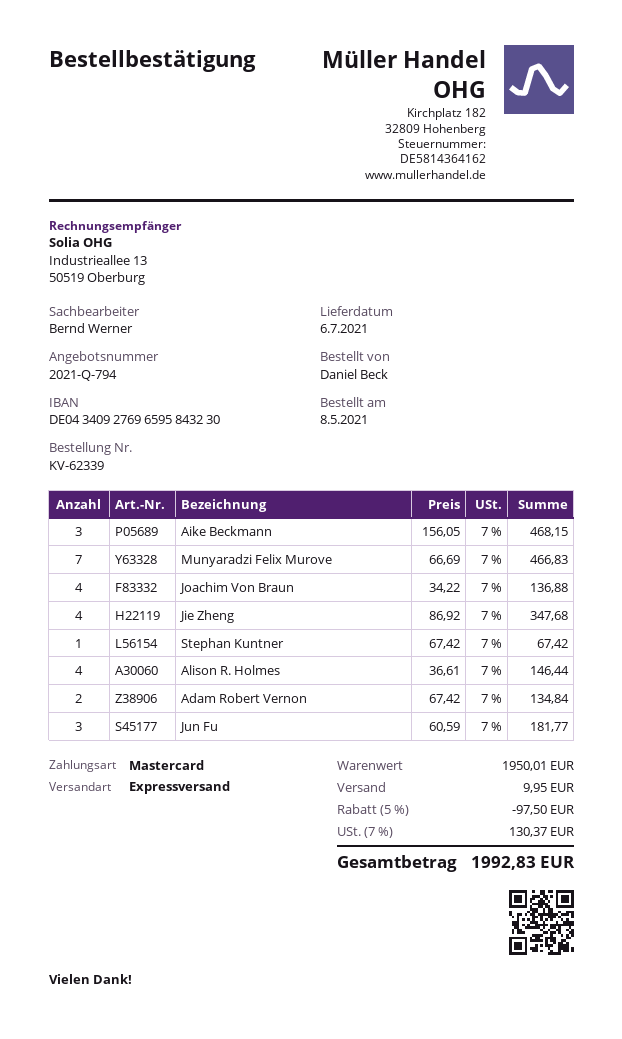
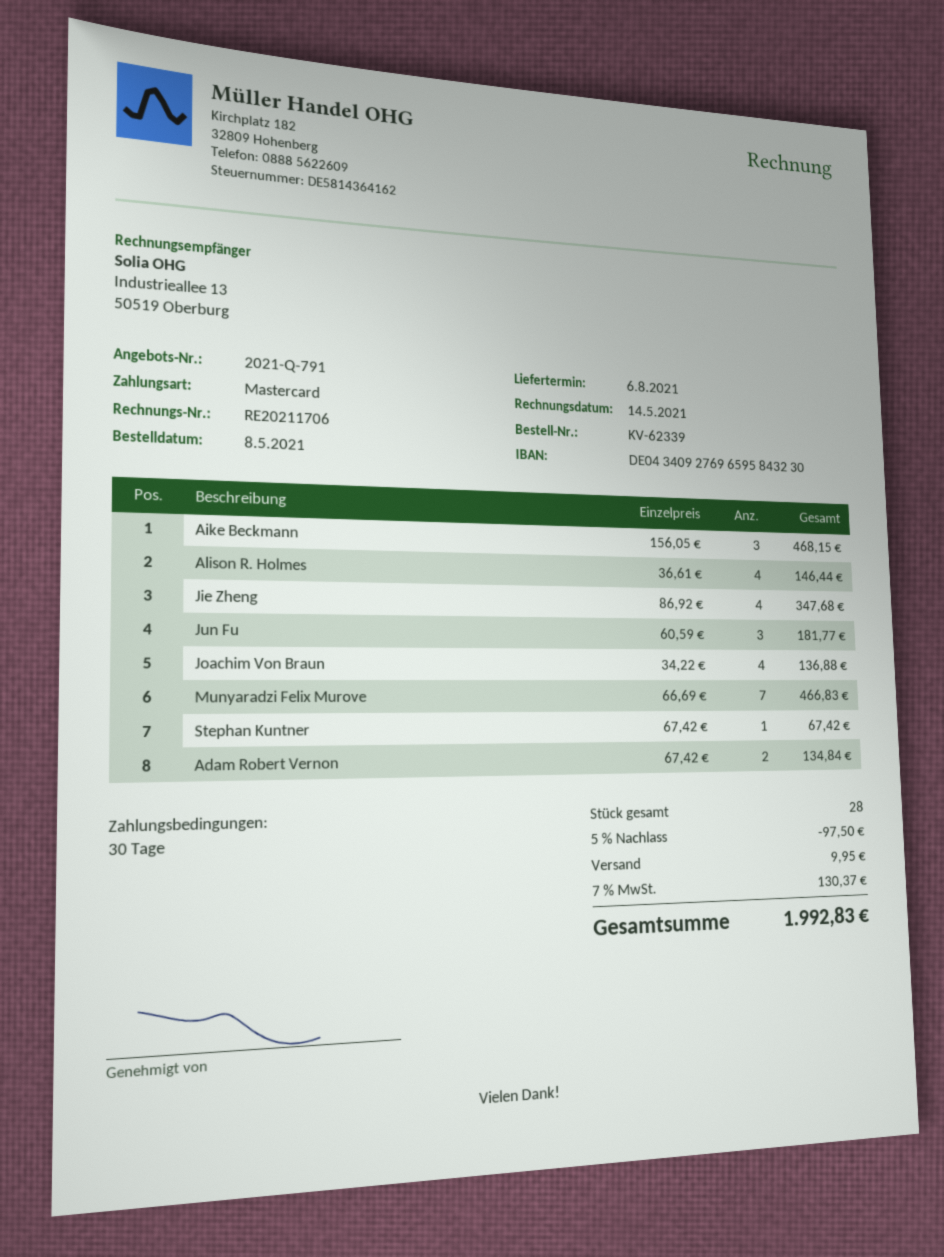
quote number: 2021-Q-794 -> 2021-Q-791
delivery date: 2021-07-06 -> 2021-08-06

